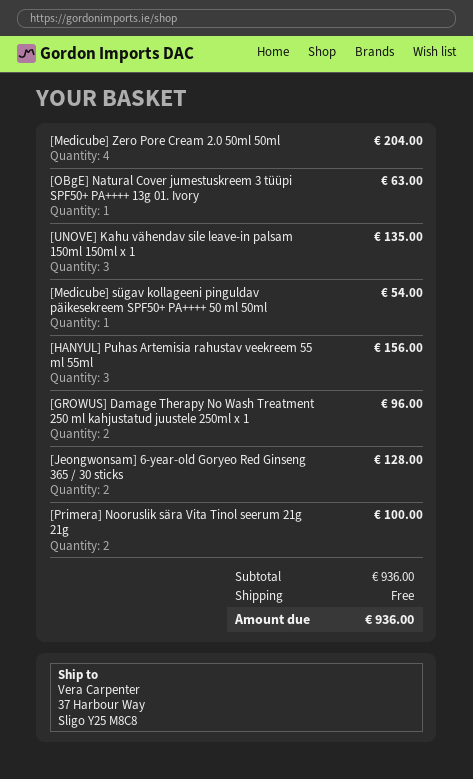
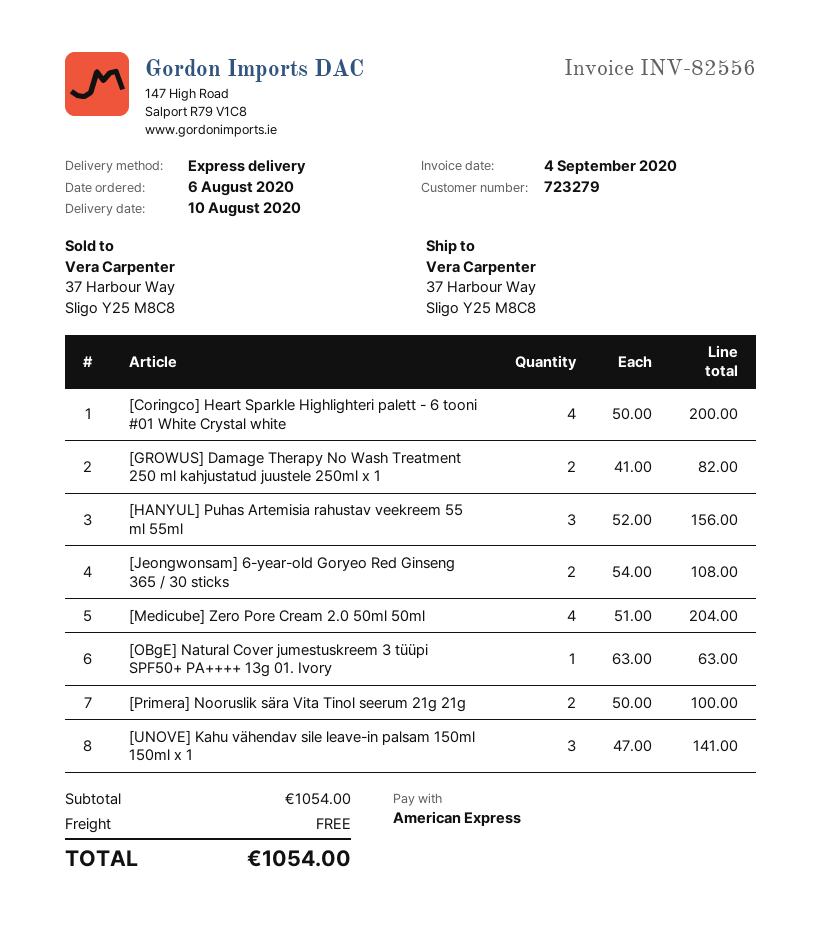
[UNOVE] Kahu vähendav sile leave-in palsam 150ml 150ml x 1: 3 for 135.00 -> 3 for 141.00
[Medicube] sügav kollageeni pinguldav päikesekreem SPF50+ PA++++ 50 ml 50ml: 1 for 54.00 -> none
[GROWUS] Damage Therapy No Wash Treatment 250 ml kahjustatud juustele 250ml x 1: 2 for 96.00 -> 2 for 82.00
[Jeongwonsam] 6-year-old Goryeo Red Ginseng 365 / 30 sticks: 2 for 128.00 -> 2 for 108.00
[Coringco] Heart Sparkle Highlighteri palett - 6 tooni #01 White Crystal white: none -> 4 for 200.00
subtotal: 936.00 -> 1054.00
total: 936.00 -> 1054.00

